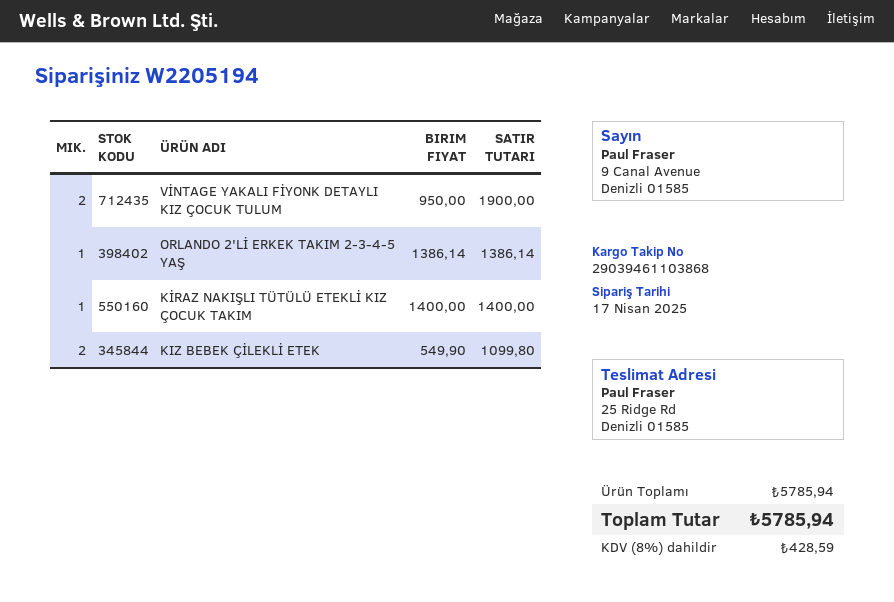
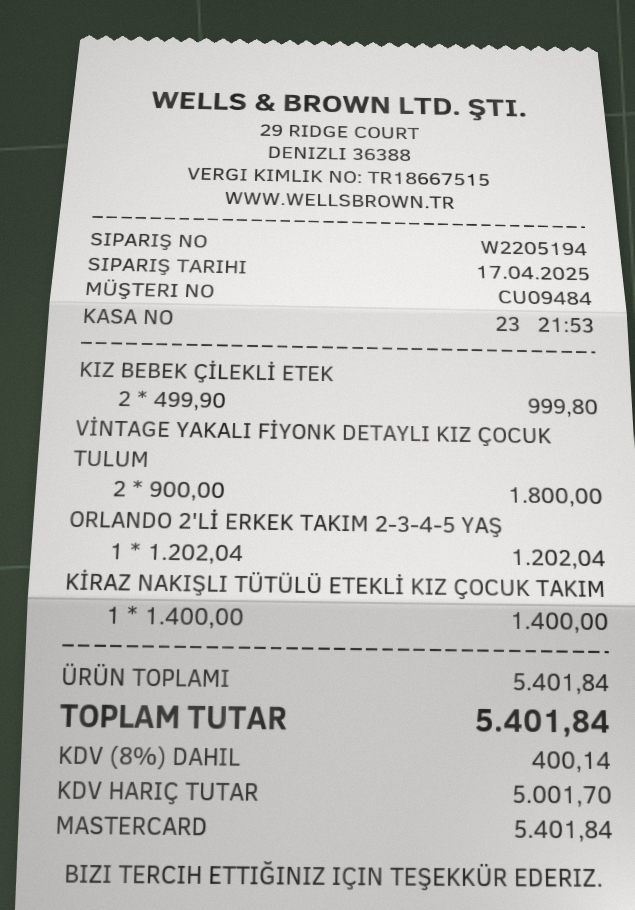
VİNTAGE YAKALI FİYONK DETAYLI KIZ ÇOCUK TULUM: 2 x 950.00 = 1900.00 -> 2 x 900.00 = 1800.00
ORLANDO 2'Lİ ERKEK TAKIM 2-3-4-5 YAŞ: 1 x 1386.14 = 1386.14 -> 1 x 1202.04 = 1202.04
KIZ BEBEK ÇİLEKLİ ETEK: 2 x 549.90 = 1099.80 -> 2 x 499.90 = 999.80
subtotal: 5785.94 -> 5401.84
tax: 8% = 428.59 -> 8% = 400.14
total: 5785.94 -> 5401.84

